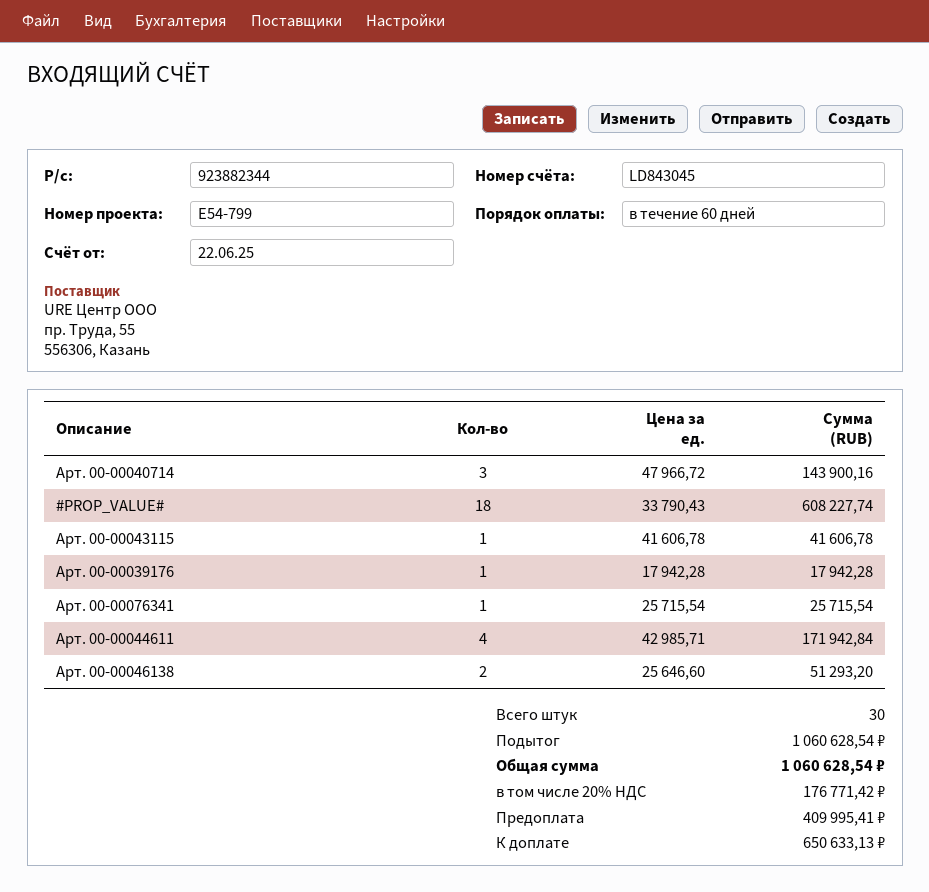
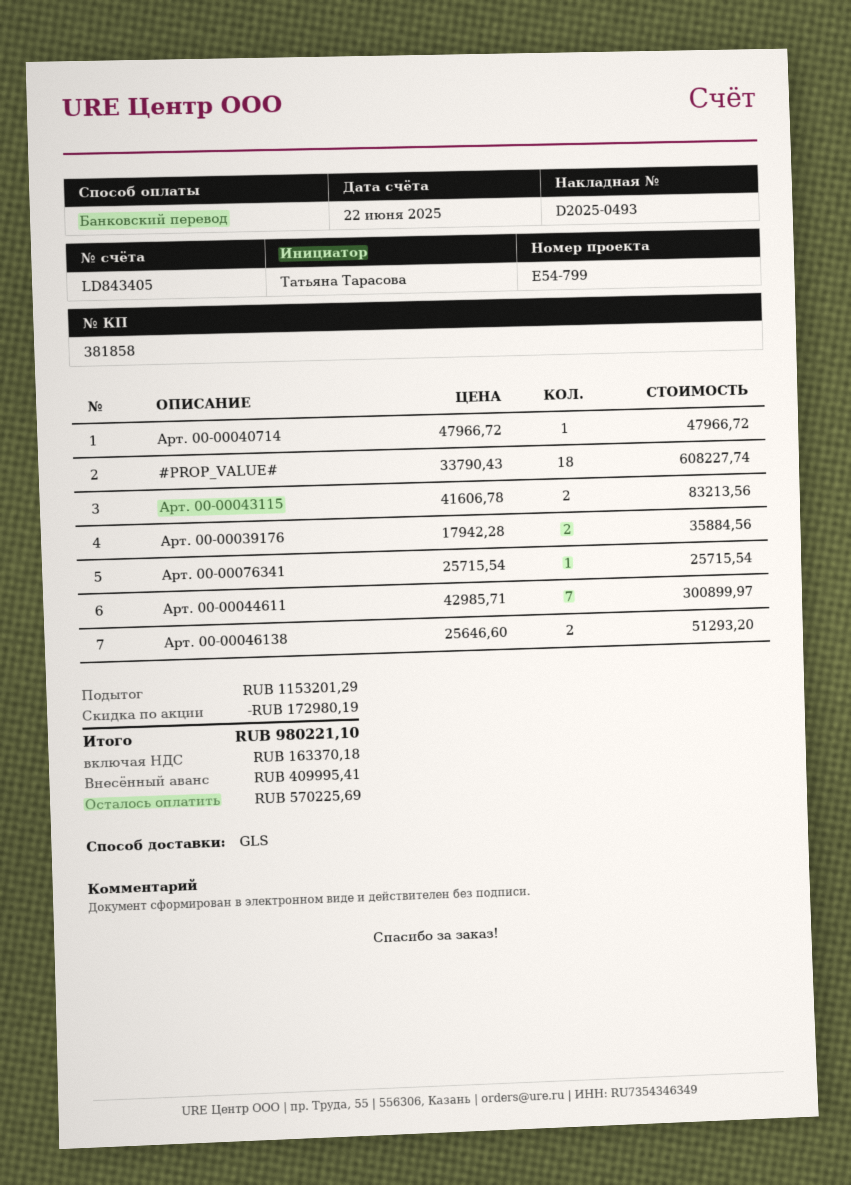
invoice number: LD843045 -> LD843405
Арт. 00-00040714: 3 x 47966.72 = 143900.16 -> 1 x 47966.72 = 47966.72
Арт. 00-00043115: 1 x 41606.78 = 41606.78 -> 2 x 41606.78 = 83213.56
Арт. 00-00039176: 1 x 17942.28 = 17942.28 -> 2 x 17942.28 = 35884.56
Арт. 00-00044611: 4 x 42985.71 = 171942.84 -> 7 x 42985.71 = 300899.97
subtotal: 1060628.54 -> 1153201.29
discount: none -> 172980.19
tax: 176771.42 -> 163370.18
total: 1060628.54 -> 980221.10
balance: 650633.13 -> 570225.69

